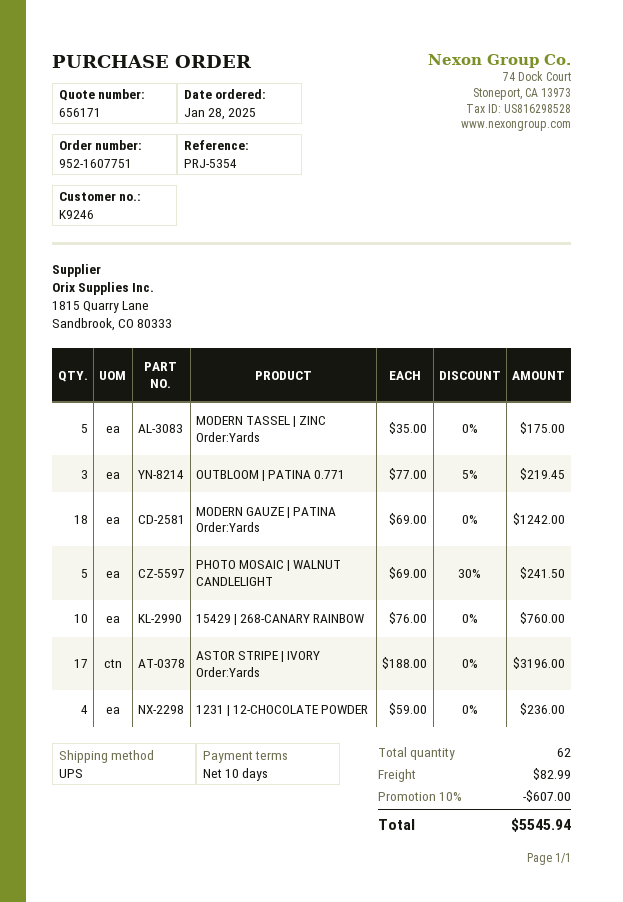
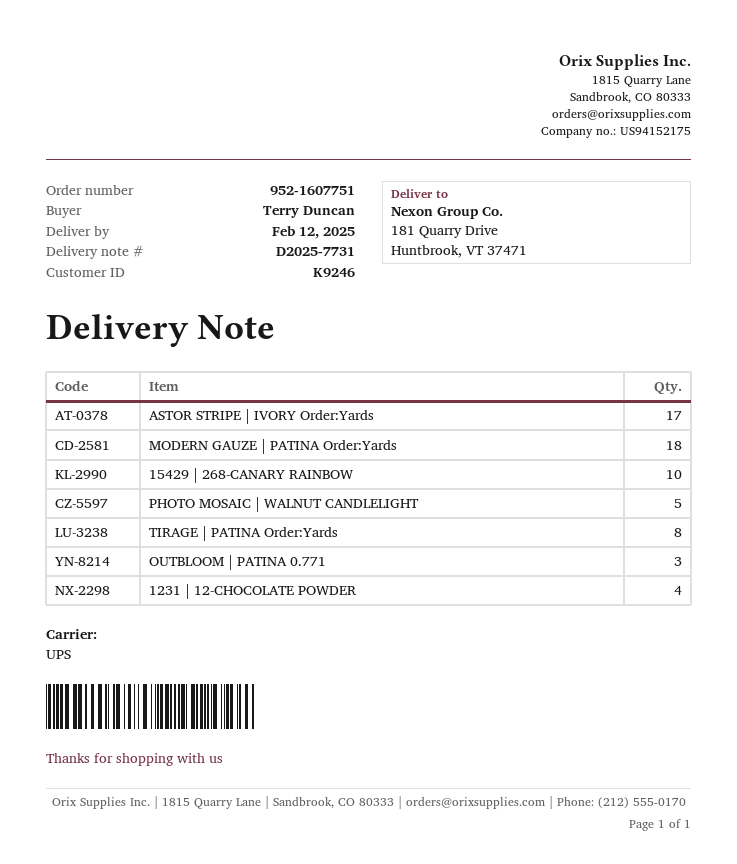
MODERN TASSEL | ZINC Order:Yards: 5 -> none
TIRAGE | PATINA Order:Yards: none -> 8

